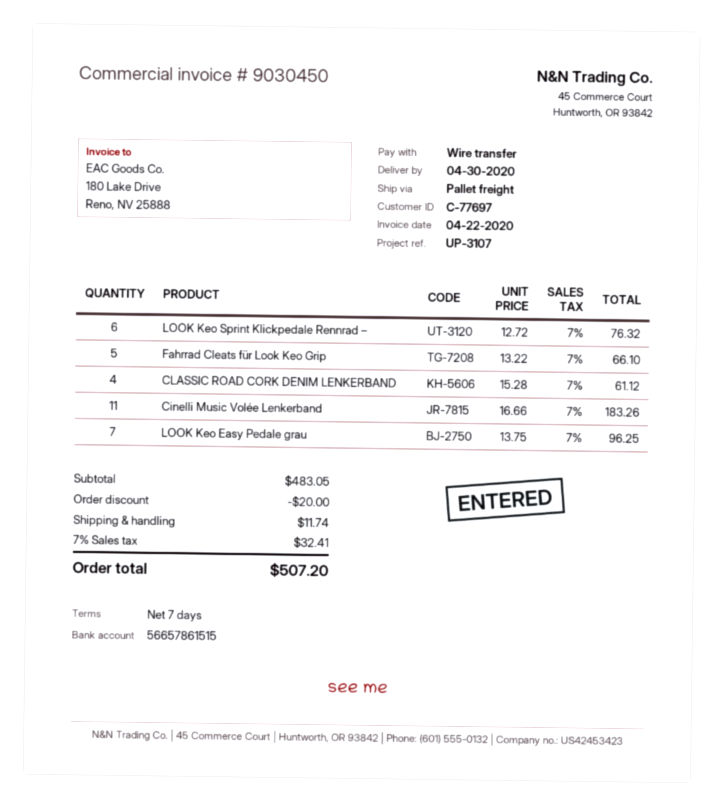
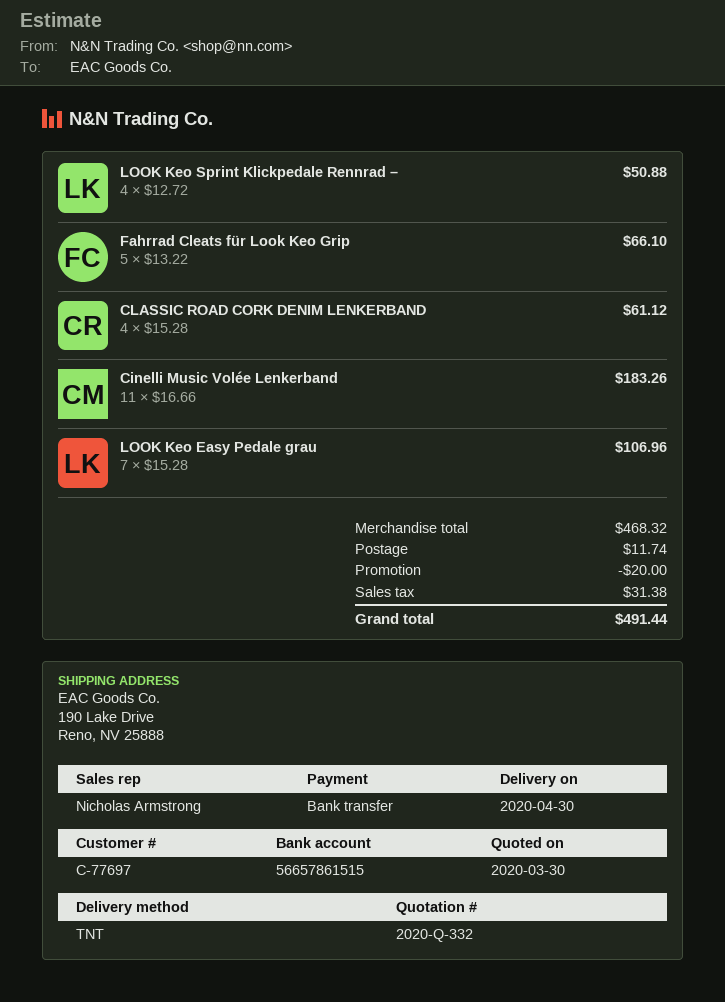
shipping method: pallet freight -> TNT
LOOK Keo Sprint Klickpedale Rennrad –: 6 x 12.72 = 76.32 -> 4 x 12.72 = 50.88
LOOK Keo Easy Pedale grau: 7 x 13.75 = 96.25 -> 7 x 15.28 = 106.96
subtotal: 483.05 -> 468.32
tax: 32.41 -> 31.38
total: 507.20 -> 491.44

